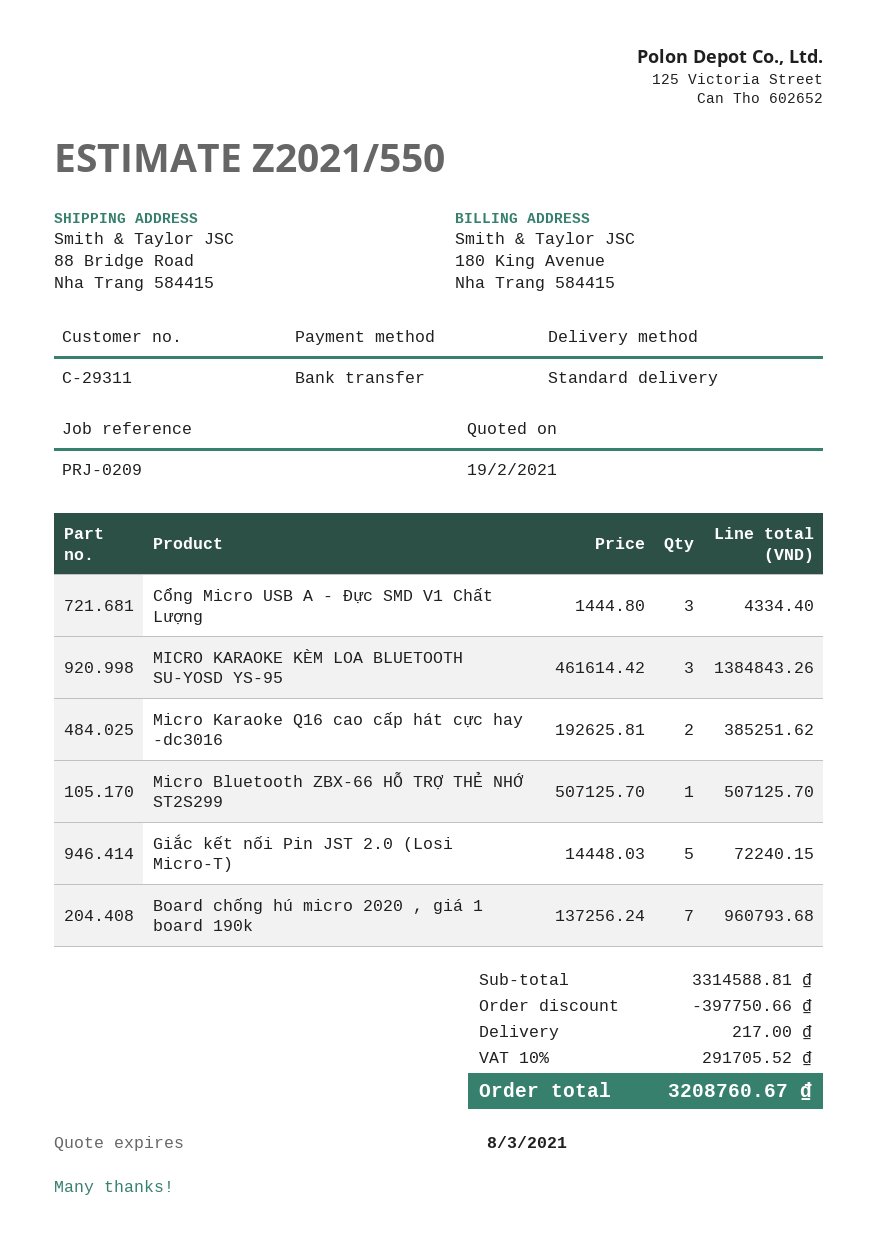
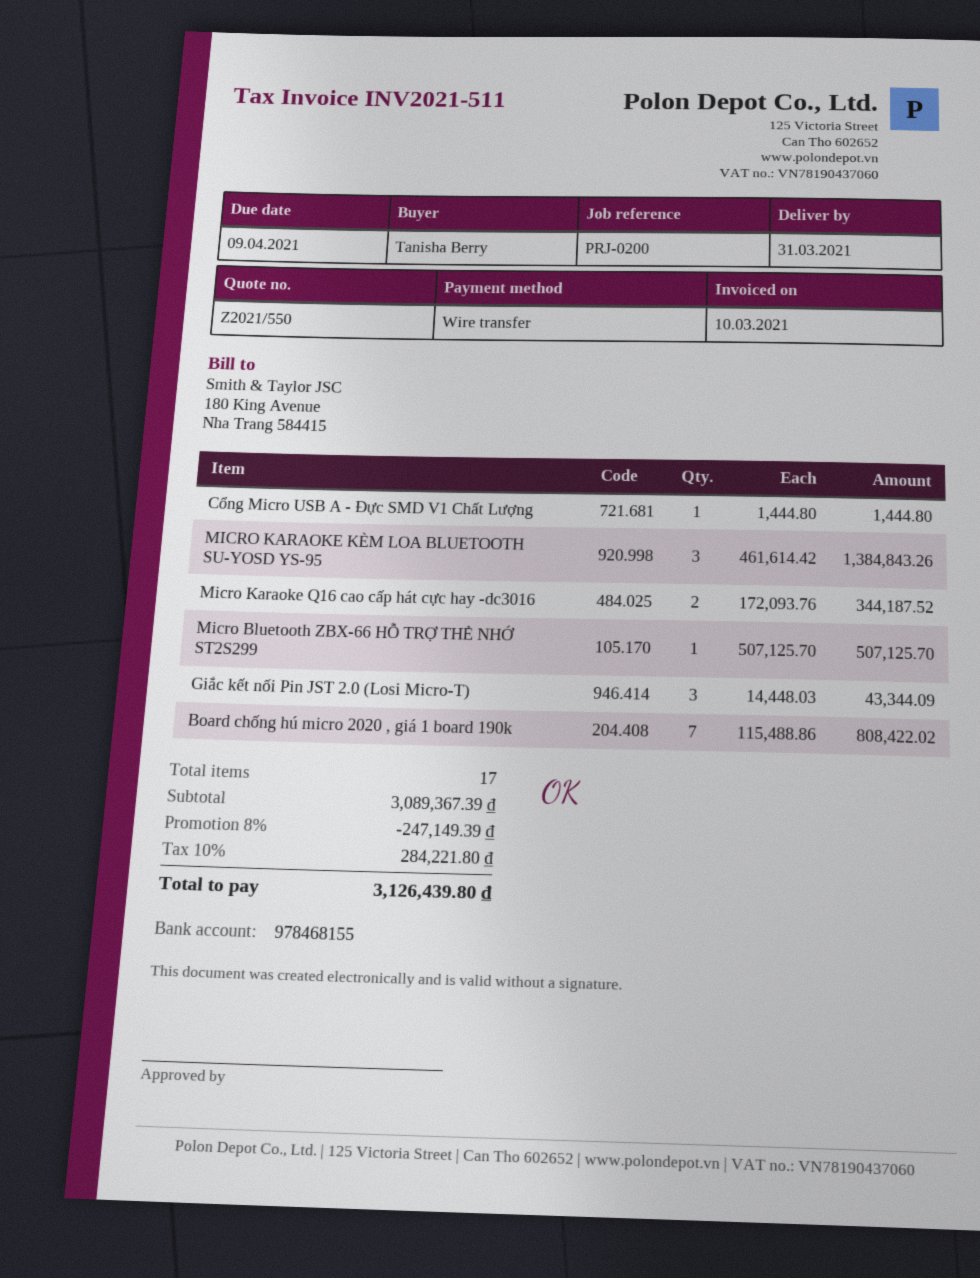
reference: PRJ-0209 -> PRJ-0200
Cổng Micro USB A - Đực SMD V1 Chất Lượng: 3 x 1444.80 = 4334.40 -> 1 x 1444.80 = 1444.80
Micro Karaoke Q16 cao cấp hát cực hay -dc3016: 2 x 192625.81 = 385251.62 -> 2 x 172093.76 = 344187.52
Giắc kết nối Pin JST 2.0 (Losi Micro-T): 5 x 14448.03 = 72240.15 -> 3 x 14448.03 = 43344.09
Board chống hú micro 2020 , giá 1 board 190k: 7 x 137256.24 = 960793.68 -> 7 x 115488.86 = 808422.02
subtotal: 3314588.81 -> 3089367.39
discount: 397750.66 -> 247149.39
shipping: 217.00 -> none
tax: 10% = 291705.52 -> 10% = 284221.80
total: 3208760.67 -> 3126439.80

